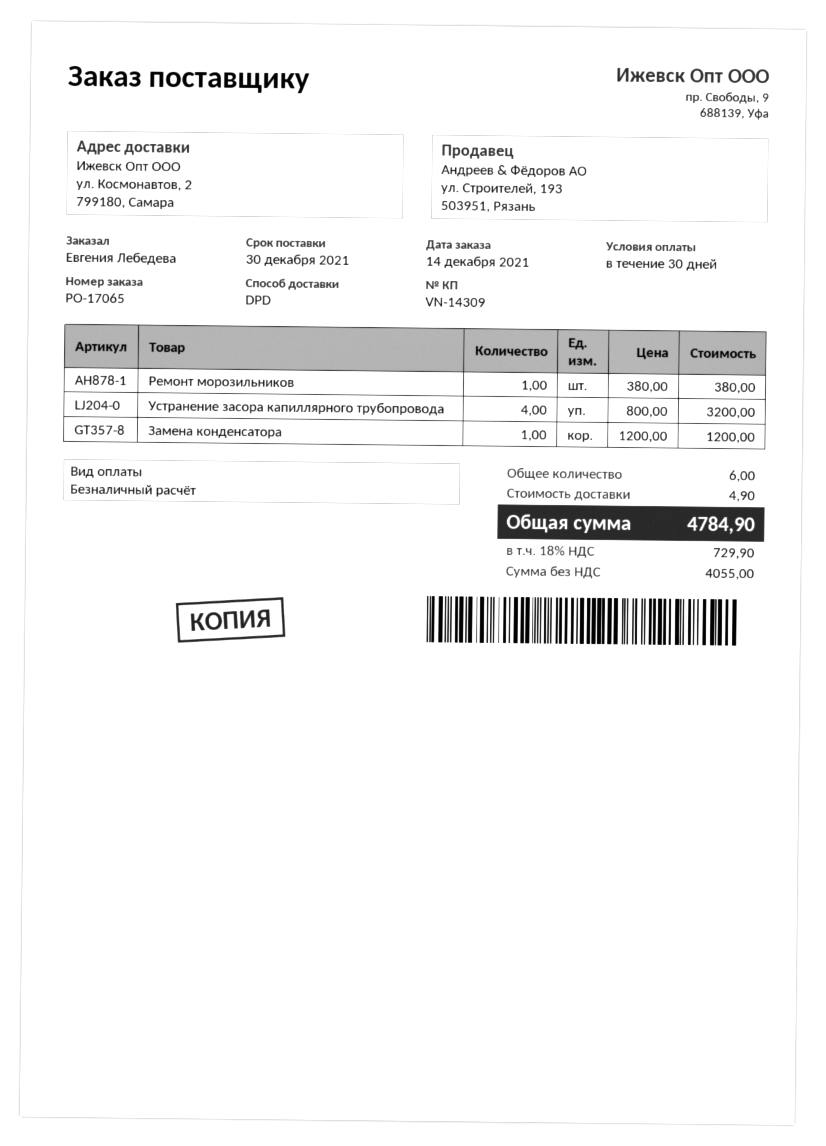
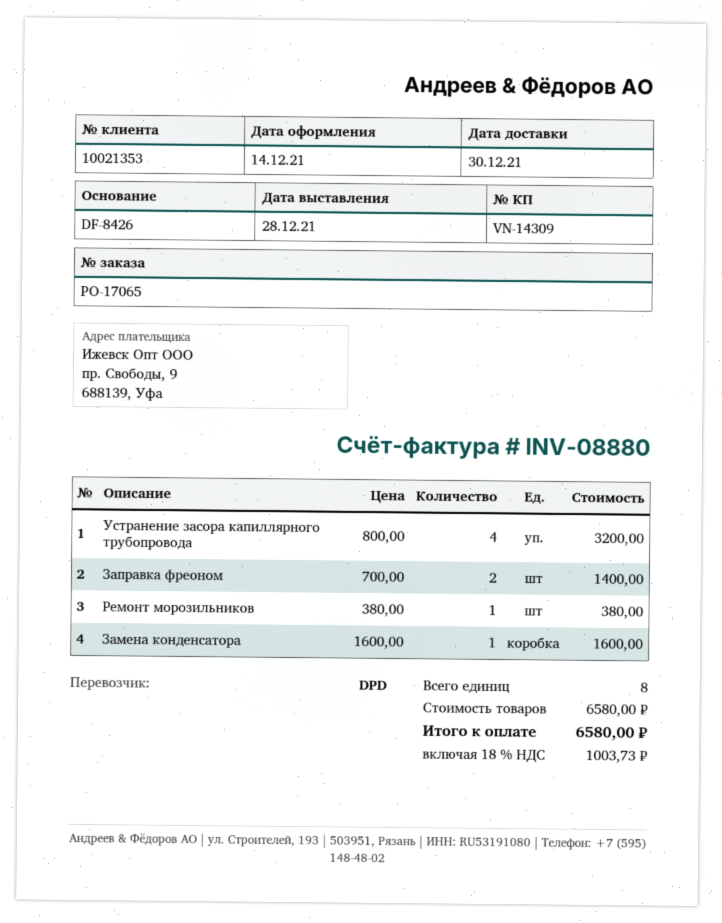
Замена конденсатора: 1 x 1200.00 = 1200.00 -> 1 x 1600.00 = 1600.00
Заправка фреоном: none -> 2 x 700.00 = 1400.00
total quantity: 6 -> 8
shipping: 4.90 -> none
tax: 18% = 729.90 -> 18% = 1003.73
total: 4784.90 -> 6580.00

